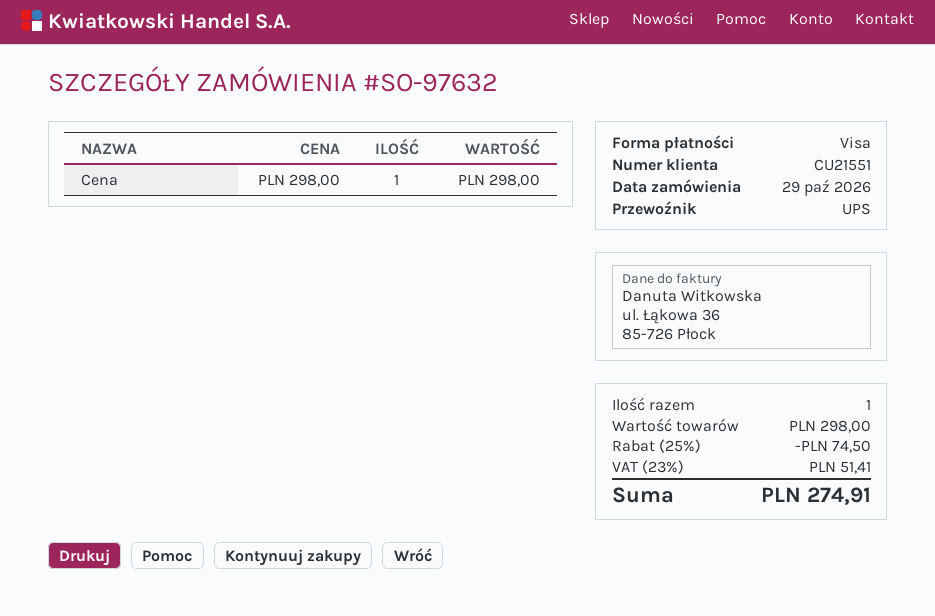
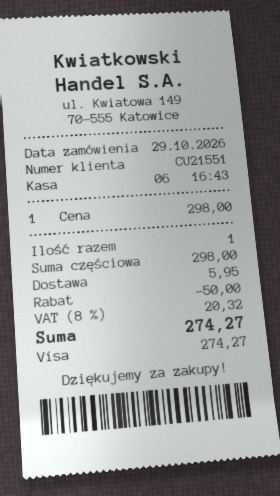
discount: 74.50 -> 50.00
shipping: none -> 5.95
tax: 23% = 51.41 -> 8% = 20.32
total: 274.91 -> 274.27

